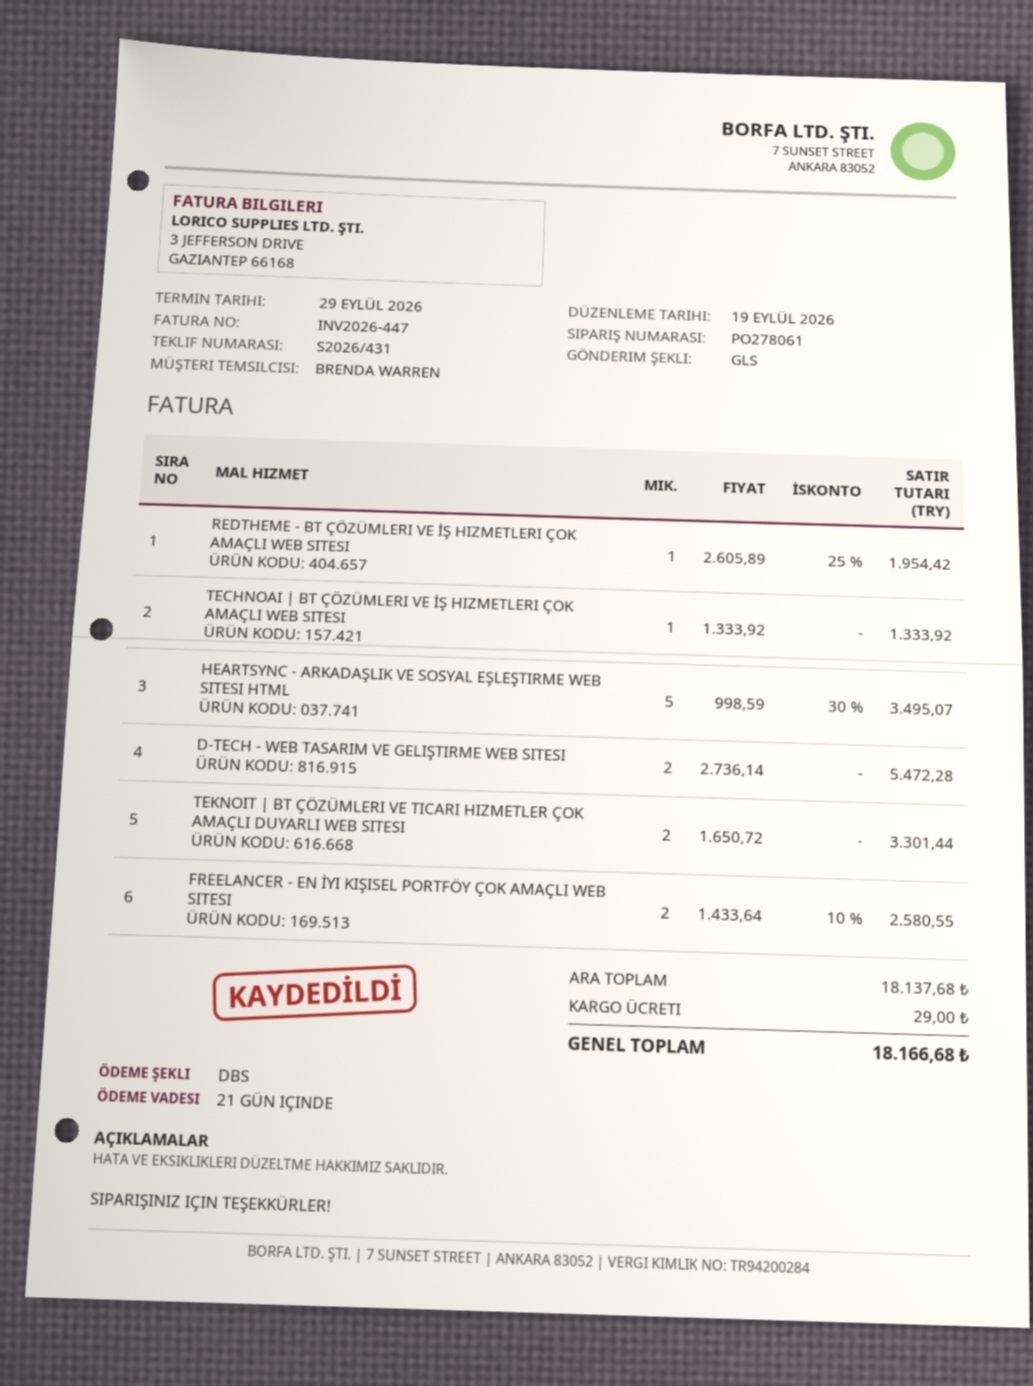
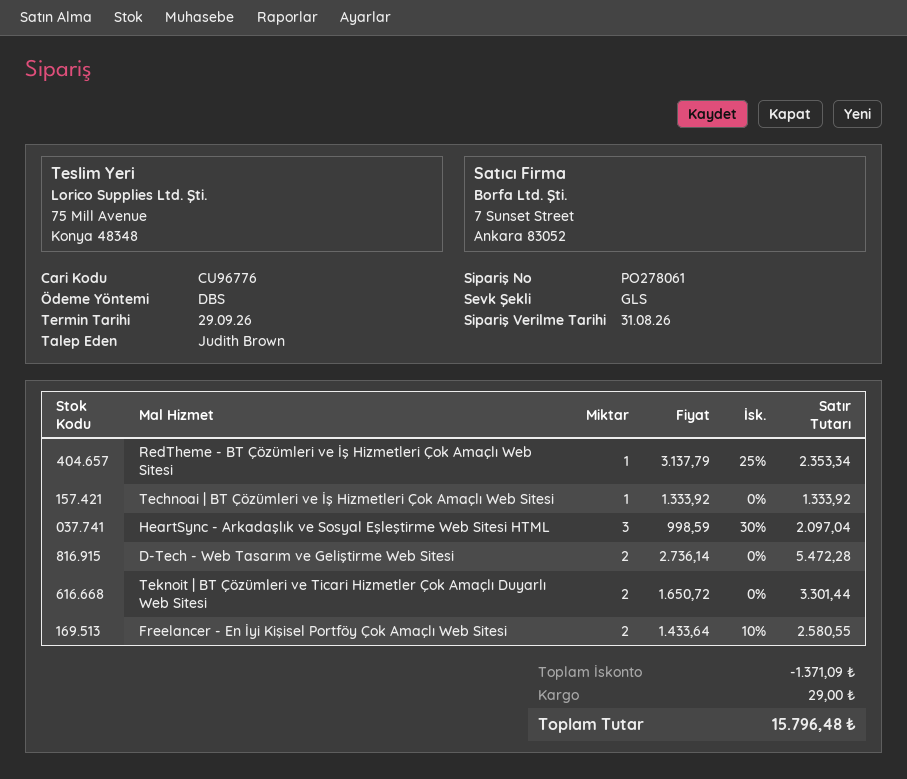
REDTHEME - BT ÇÖZÜMLERI VE İŞ HIZMETLERI ÇOK AMAÇLI WEB SITESI: 1 x 2605.89 - 25% = 1954.42 -> 1 x 3137.79 - 25% = 2353.34
HEARTSYNC - ARKADAŞLIK VE SOSYAL EŞLEŞTIRME WEB SITESI HTML: 5 x 998.59 - 30% = 3495.07 -> 3 x 998.59 - 30% = 2097.04
discount: none -> 1371.09
total: 18166.68 -> 15796.48

